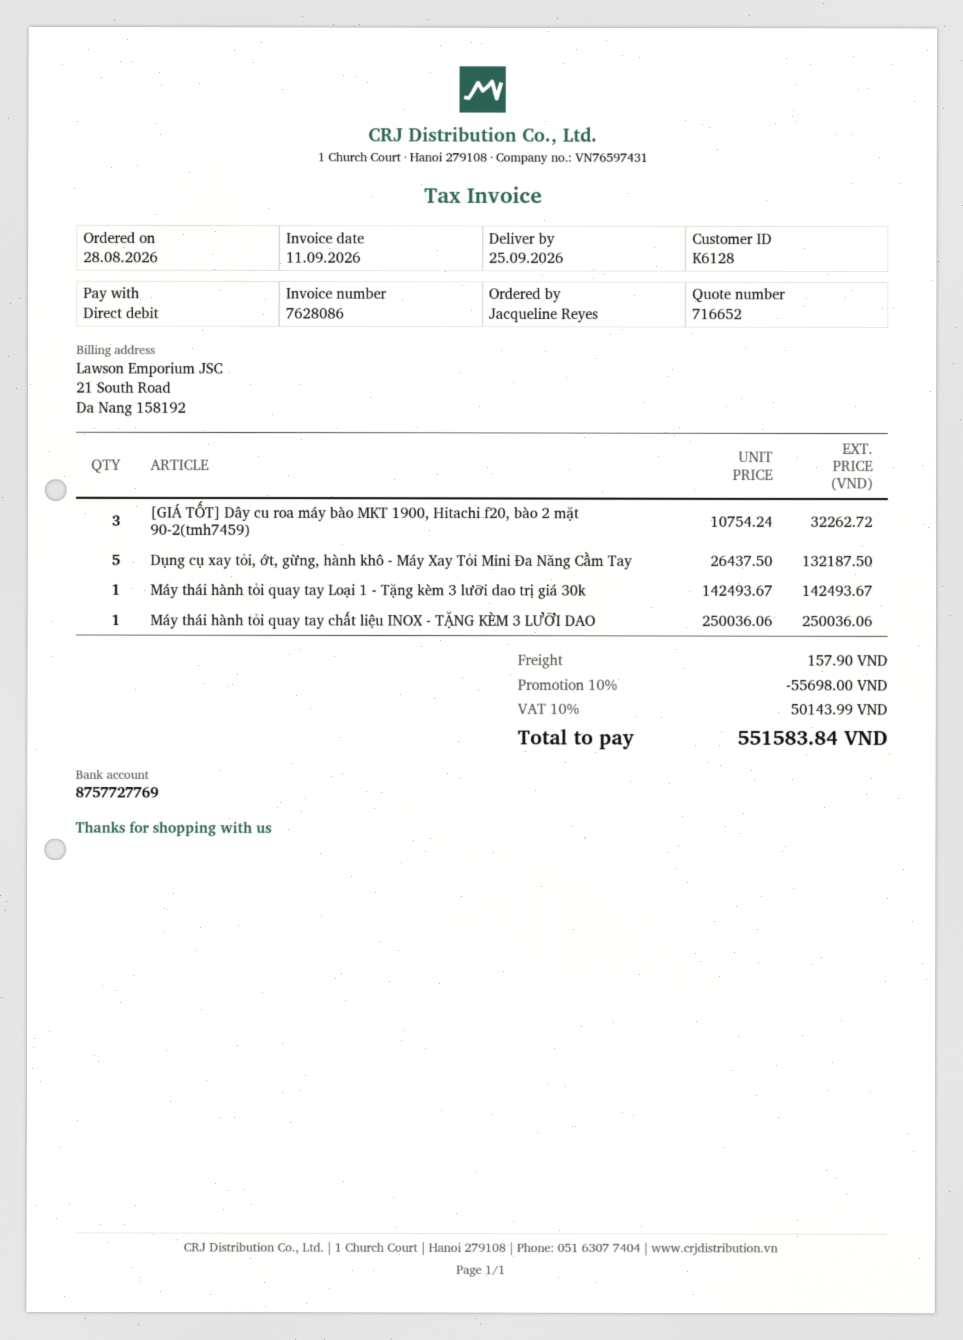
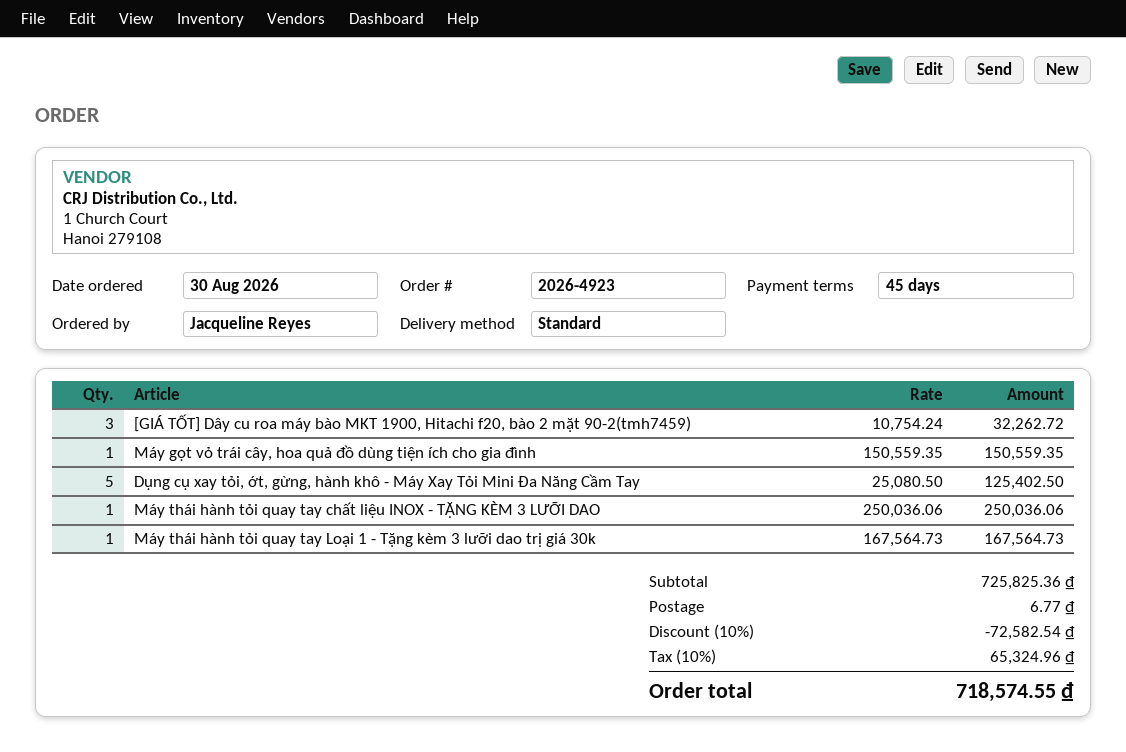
order date: 2026-08-28 -> 2026-08-30
Dụng cụ xay tỏi, ớt, gừng, hành khô - Máy Xay Tỏi Mini Đa Năng Cầm Tay: 5 x 26437.50 = 132187.50 -> 5 x 25080.50 = 125402.50
Máy thái hành tỏi quay tay Loại 1 - Tặng kèm 3 lưỡi dao trị giá 30k: 1 x 142493.67 = 142493.67 -> 1 x 167564.73 = 167564.73
Máy gọt vỏ trái cây, hoa quả đồ dùng tiện ích cho gia đình: none -> 1 x 150559.35 = 150559.35
discount: 10% = 55698.00 -> 10% = 72582.54
shipping: 157.90 -> 6.77
tax: 10% = 50143.99 -> 10% = 65324.96
total: 551583.84 -> 718574.55

